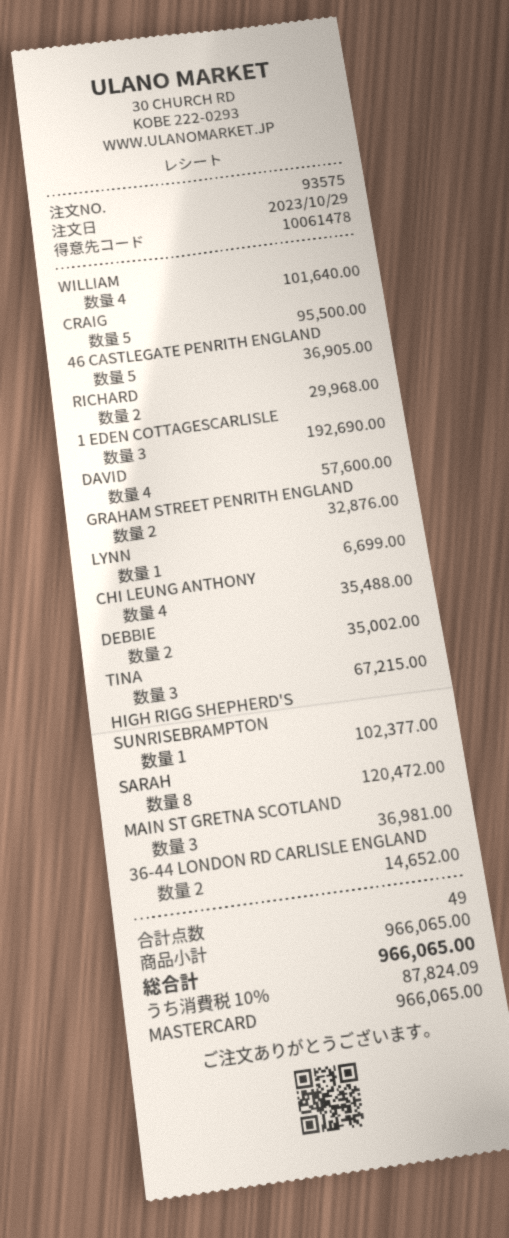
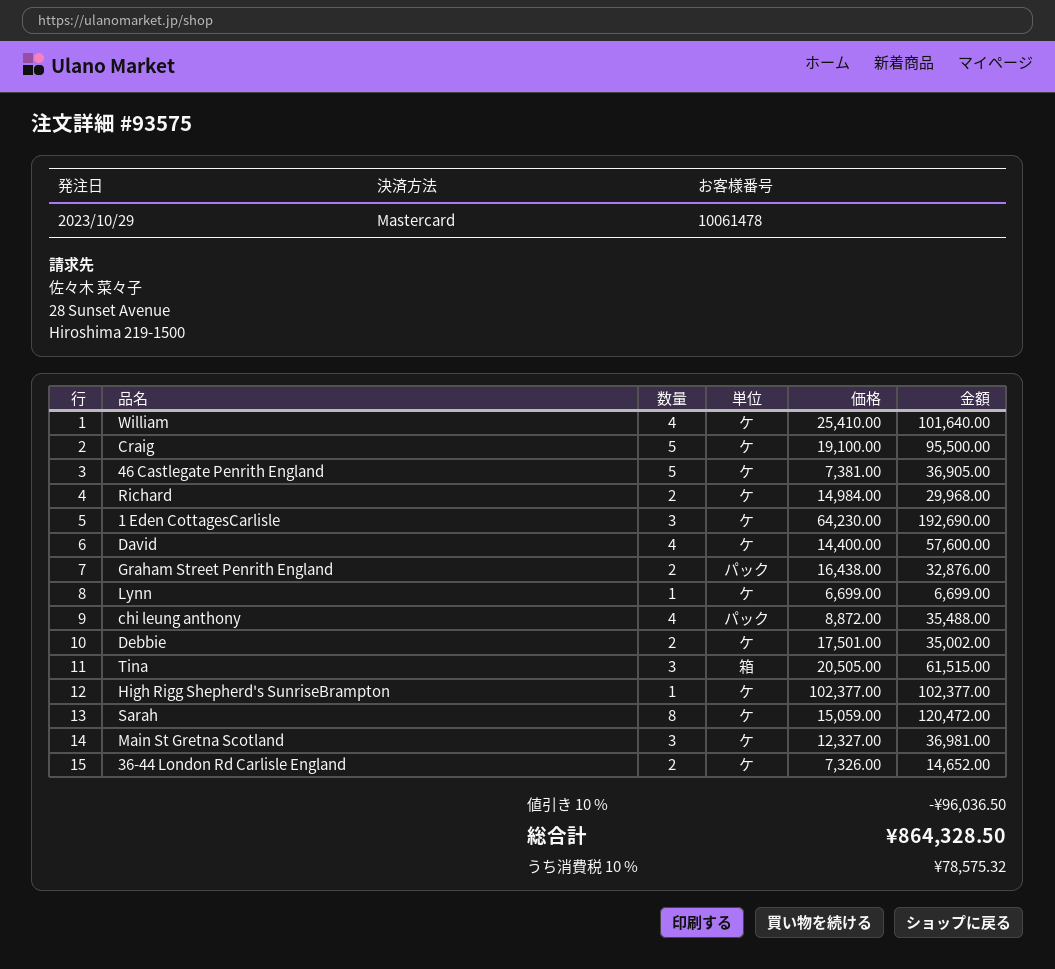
TINA: 3 for 67215.00 -> 3 for 61515.00
discount: none -> 10% = 96036.50
tax: 10% = 87824.09 -> 10% = 78575.32
total: 966065.00 -> 864328.50

